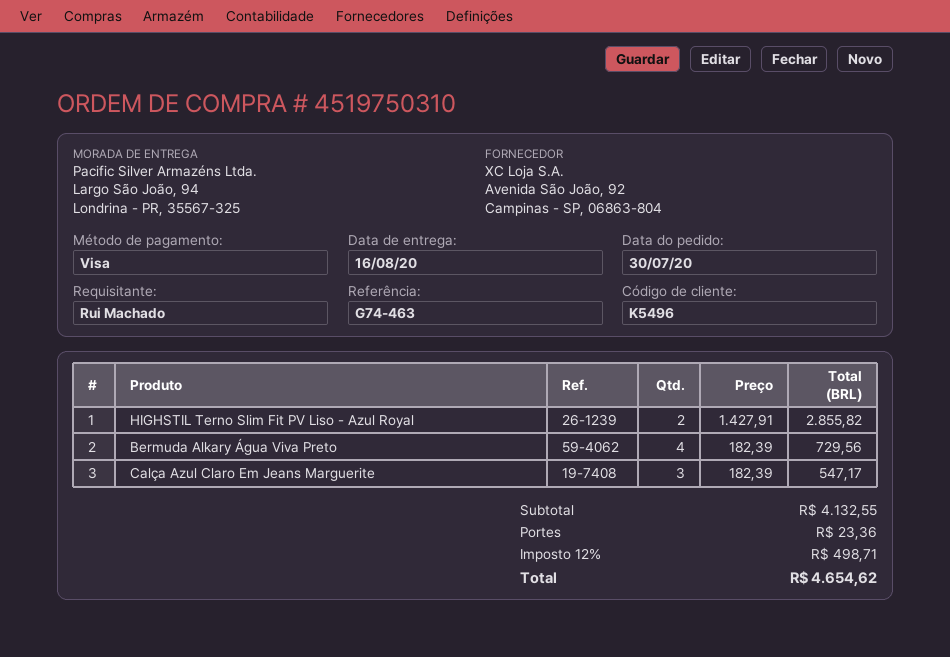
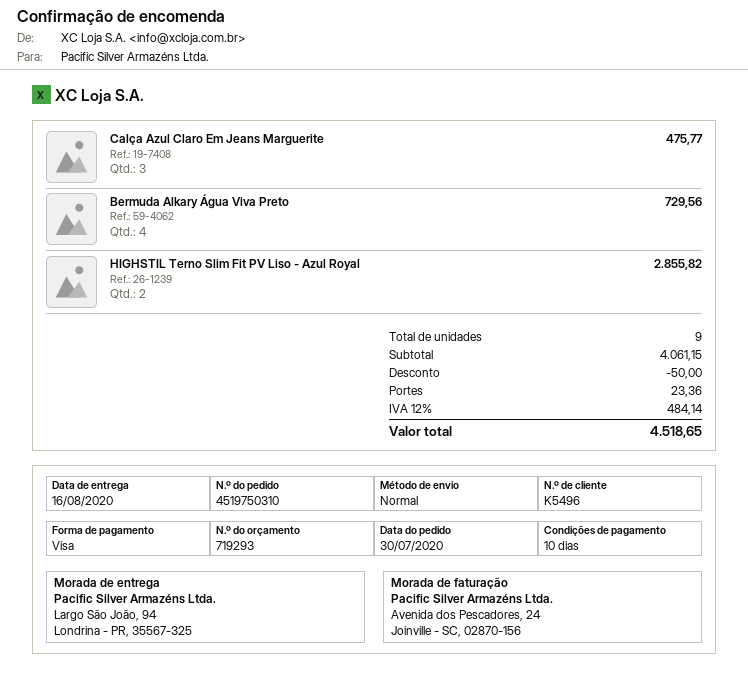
Calça Azul Claro Em Jeans Marguerite: 3 for 547.17 -> 3 for 475.77
subtotal: 4132.55 -> 4061.15
discount: none -> 50.00
tax: 12% = 498.71 -> 12% = 484.14
total: 4654.62 -> 4518.65

